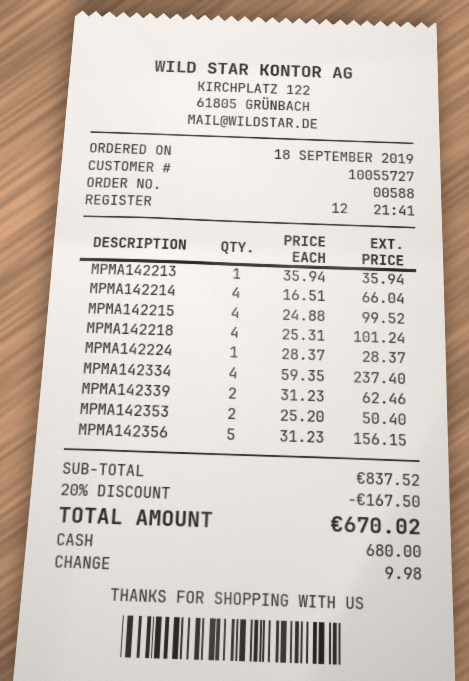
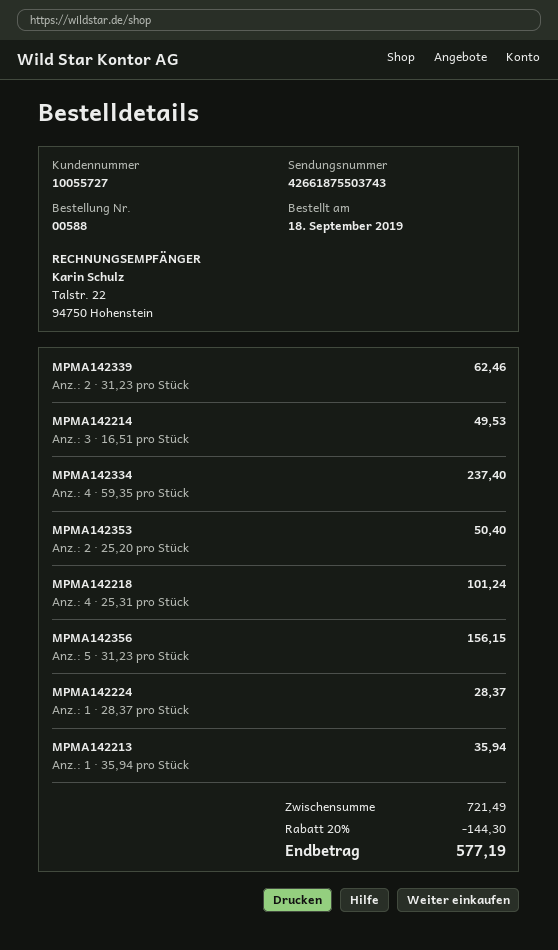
MPMA142214: 4 x 16.51 = 66.04 -> 3 x 16.51 = 49.53
MPMA142215: 4 x 24.88 = 99.52 -> none
subtotal: 837.52 -> 721.49
discount: 20% = 167.50 -> 20% = 144.30
total: 670.02 -> 577.19

